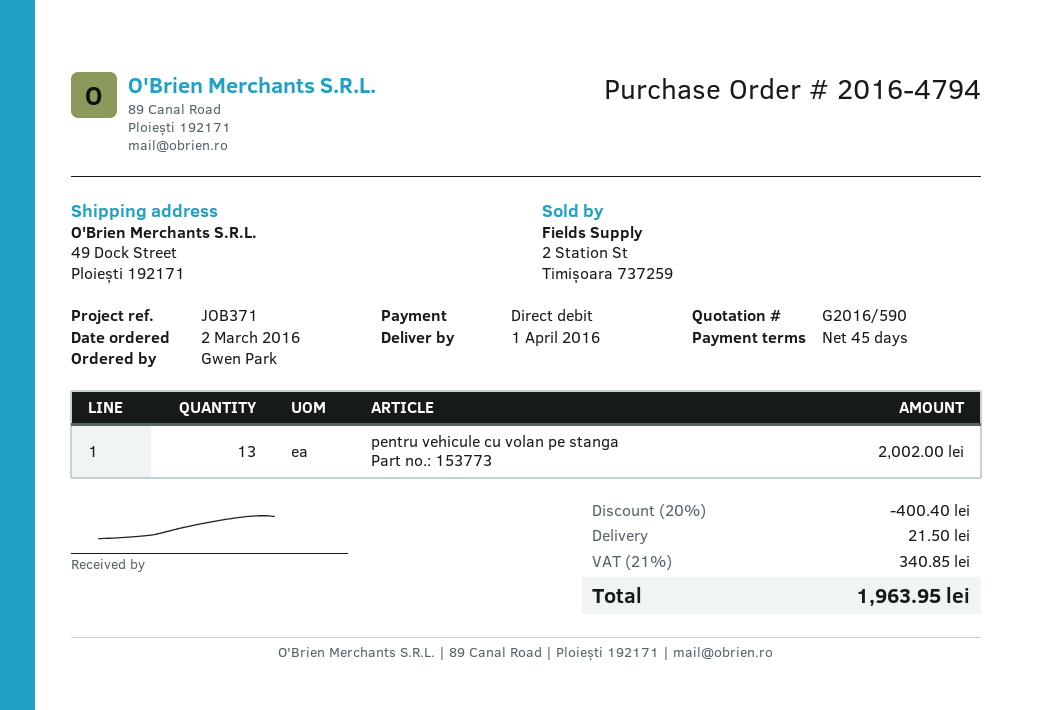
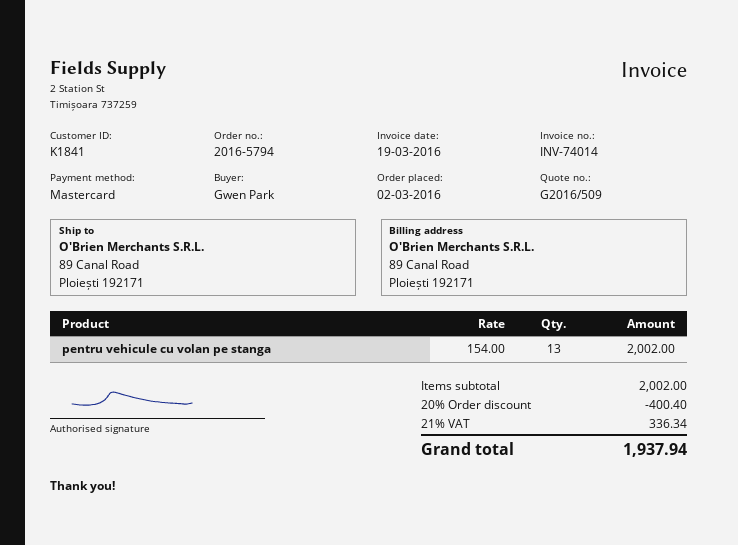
quote number: G2016/590 -> G2016/509
order number: 2016-4794 -> 2016-5794
payment method: direct debit -> Mastercard
ship to: 49 Dock Street, Ploiești 192171 -> 89 Canal Road, Ploiești 192171
shipping: 21.50 -> none
tax: 21% = 340.85 -> 21% = 336.34
total: 1963.95 -> 1937.94

